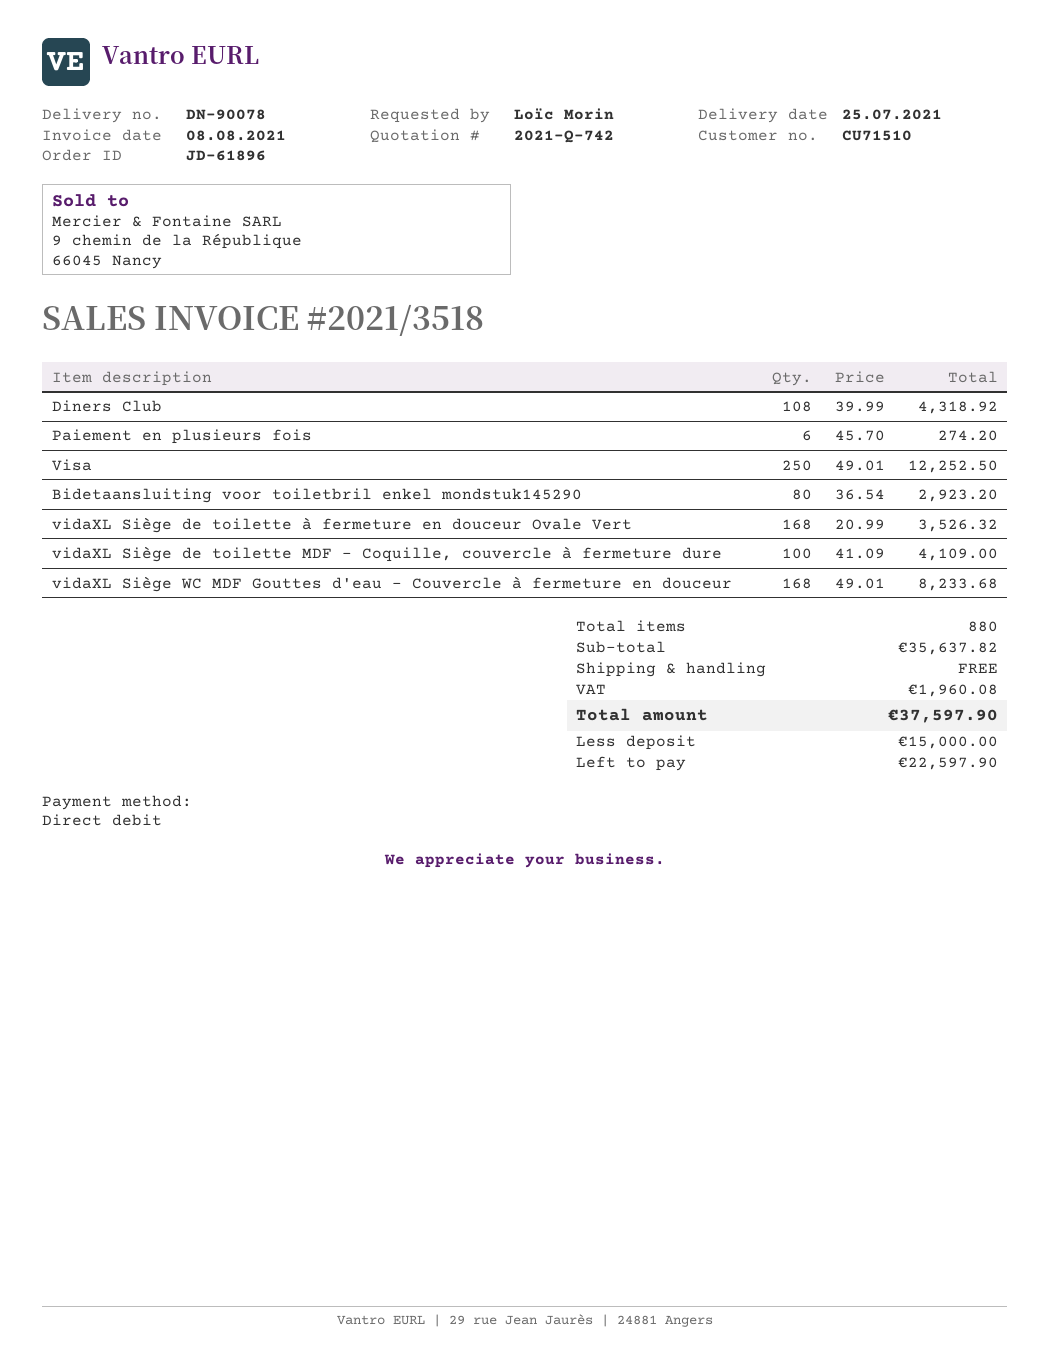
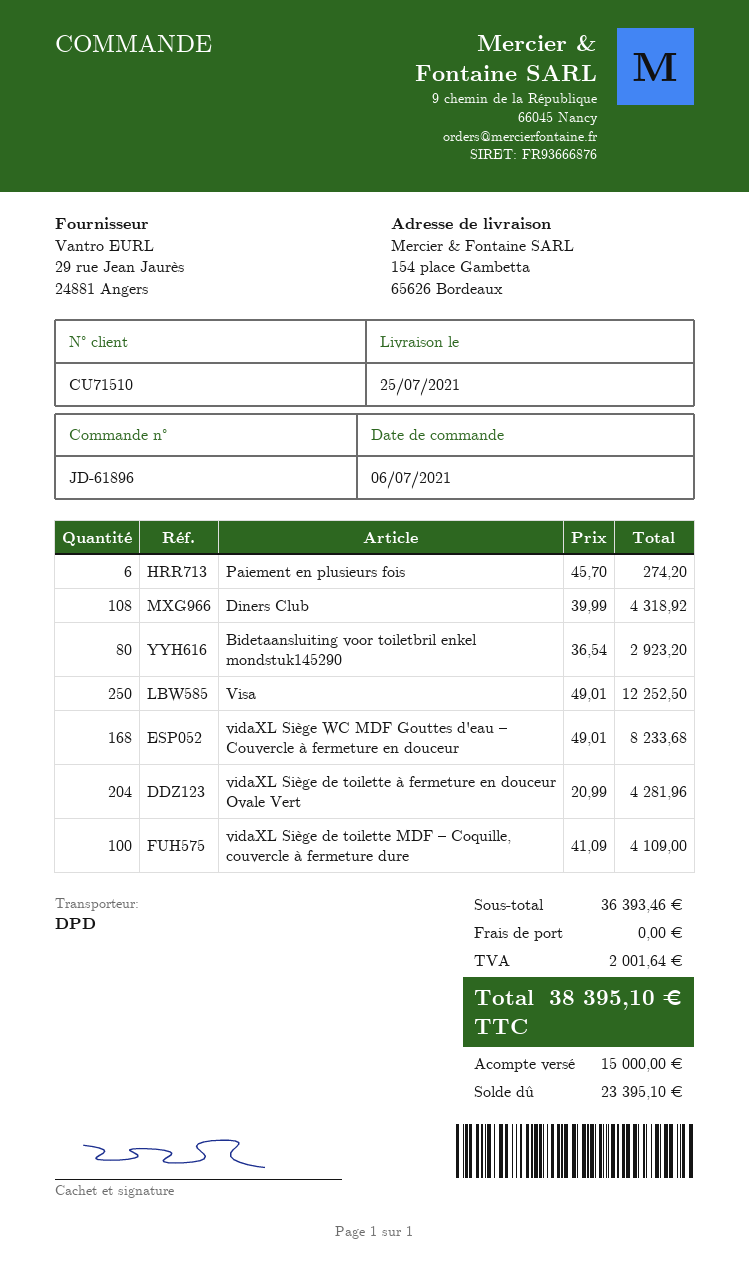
vidaXL Siège de toilette à fermeture en douceur Ovale Vert: 168 x 20.99 = 3526.32 -> 204 x 20.99 = 4281.96
subtotal: 35637.82 -> 36393.46
tax: 1960.08 -> 2001.64
total: 37597.90 -> 38395.10
balance: 22597.90 -> 23395.10

